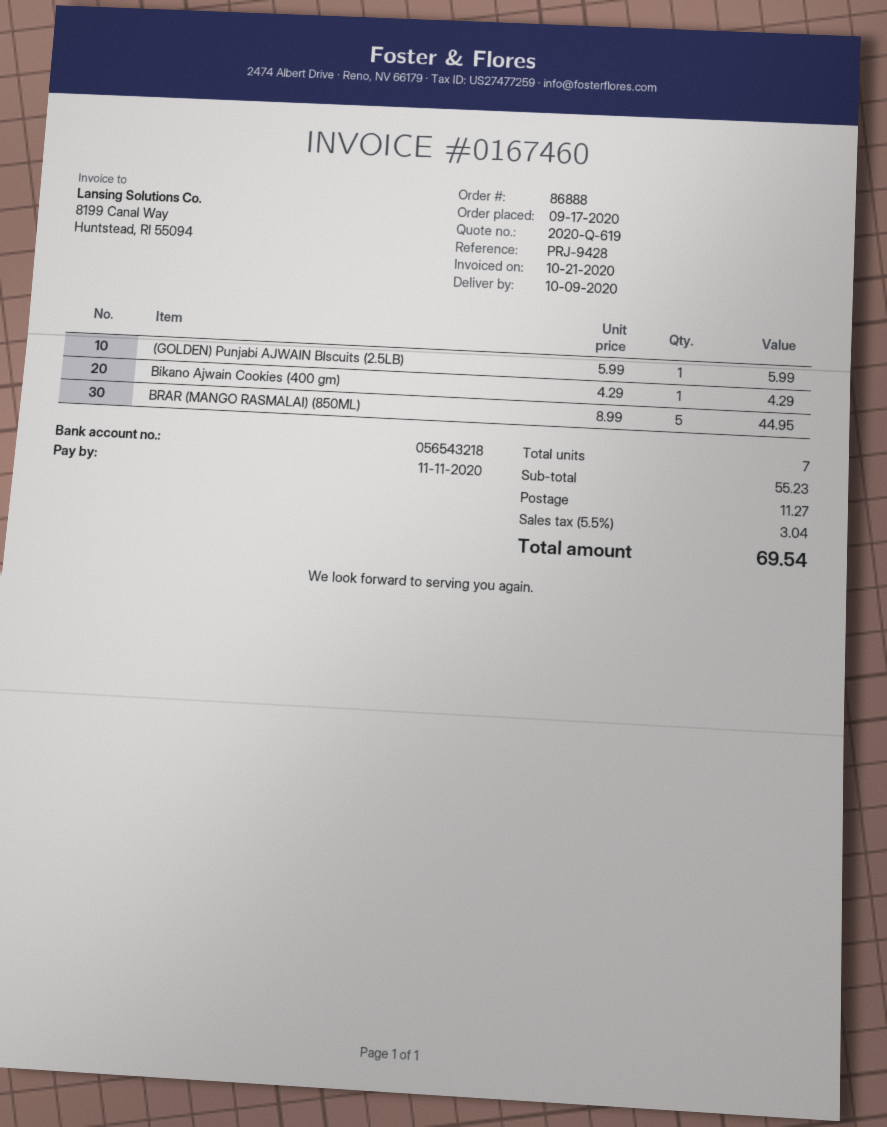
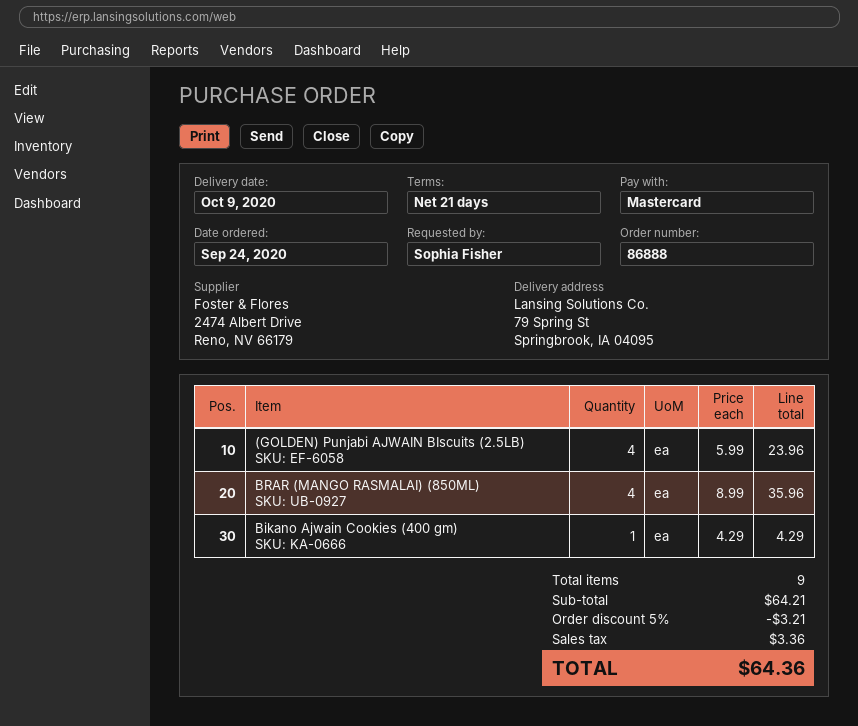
order date: 2020-09-17 -> 2020-09-24
(GOLDEN) Punjabi AJWAIN BIscuits (2.5LB): 1 x 5.99 = 5.99 -> 4 x 5.99 = 23.96
BRAR (MANGO RASMALAI) (850ML): 5 x 8.99 = 44.95 -> 4 x 8.99 = 35.96
total quantity: 7 -> 9
subtotal: 55.23 -> 64.21
discount: none -> 5% = 3.21
shipping: 11.27 -> none
tax: 3.04 -> 3.36
total: 69.54 -> 64.36

